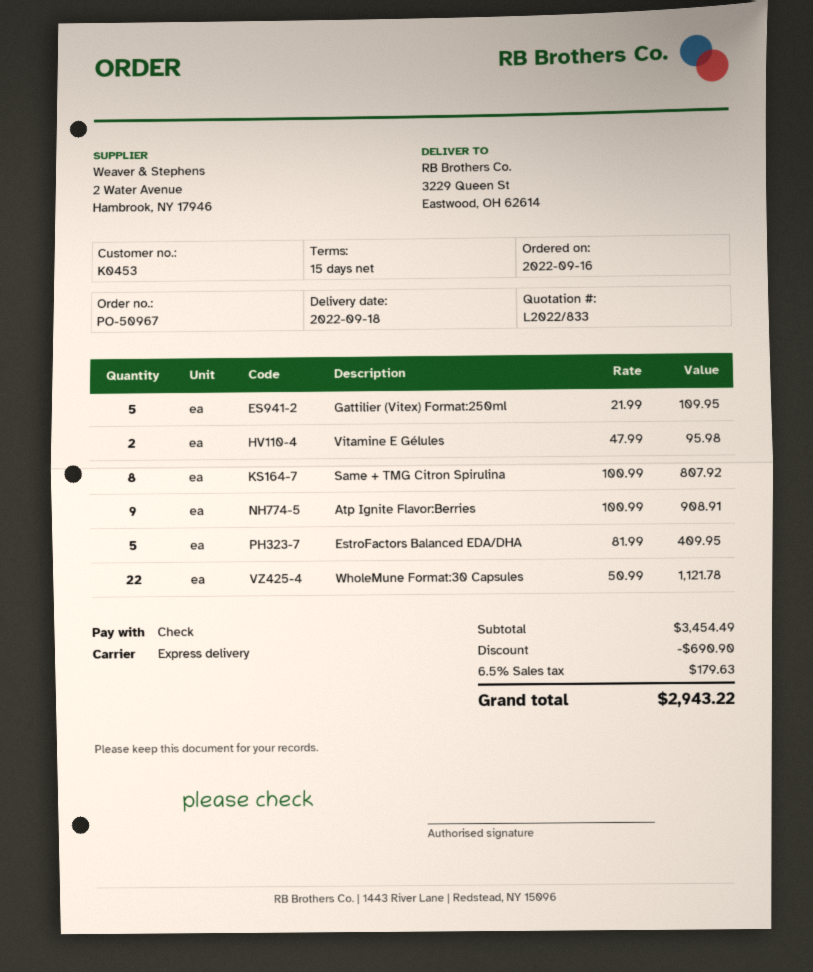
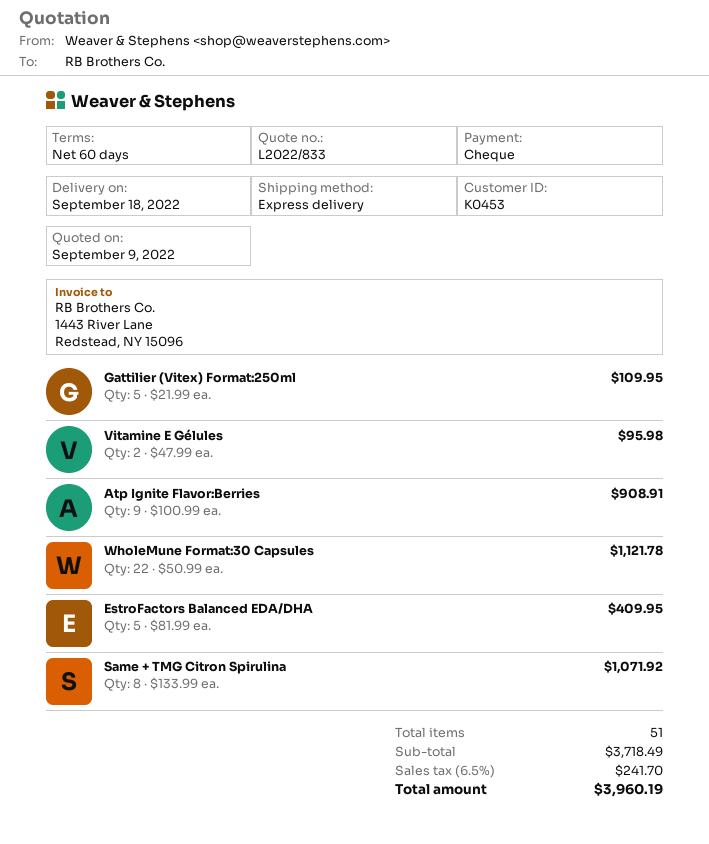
payment terms: 15 days -> 60 days
Same + TMG Citron Spirulina: 8 x 100.99 = 807.92 -> 8 x 133.99 = 1071.92
subtotal: 3454.49 -> 3718.49
discount: 690.90 -> none
tax: 6.5% = 179.63 -> 6.5% = 241.70
total: 2943.22 -> 3960.19

